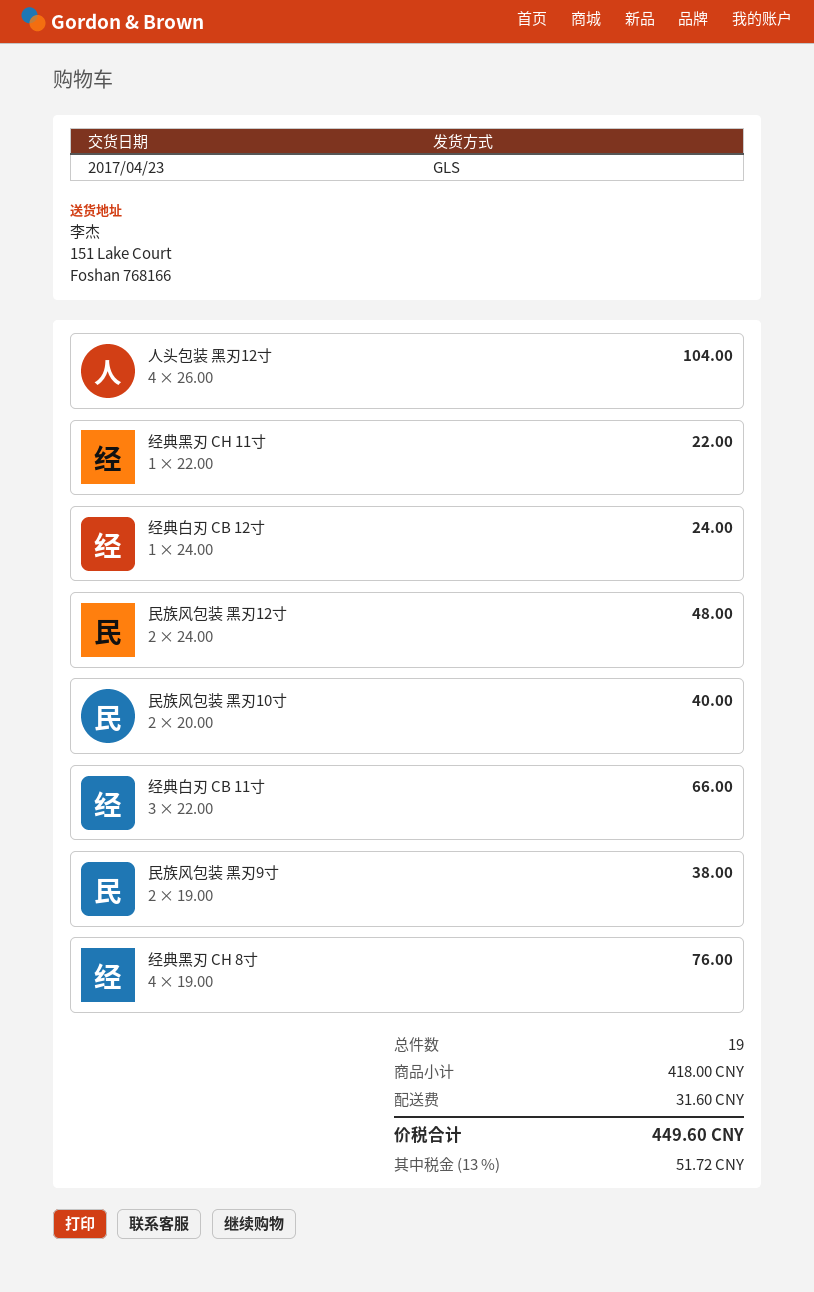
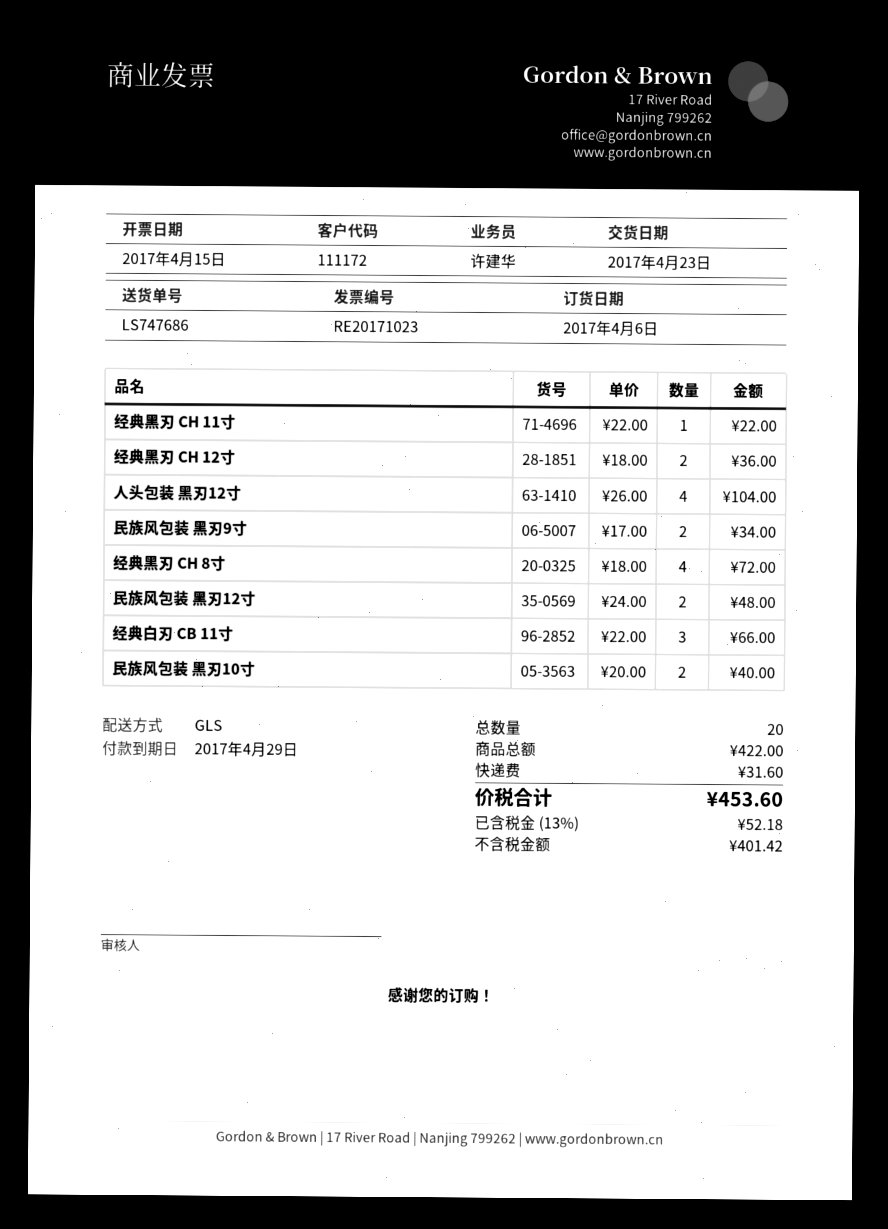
经典白刃 CB 12寸: 1 x 24.00 = 24.00 -> none
民族风包装 黑刃9寸: 2 x 19.00 = 38.00 -> 2 x 17.00 = 34.00
经典黑刃 CH 8寸: 4 x 19.00 = 76.00 -> 4 x 18.00 = 72.00
经典黑刃 CH 12寸: none -> 2 x 18.00 = 36.00
total quantity: 19 -> 20
subtotal: 418.00 -> 422.00
tax: 13% = 51.72 -> 13% = 52.18
total: 449.60 -> 453.60

